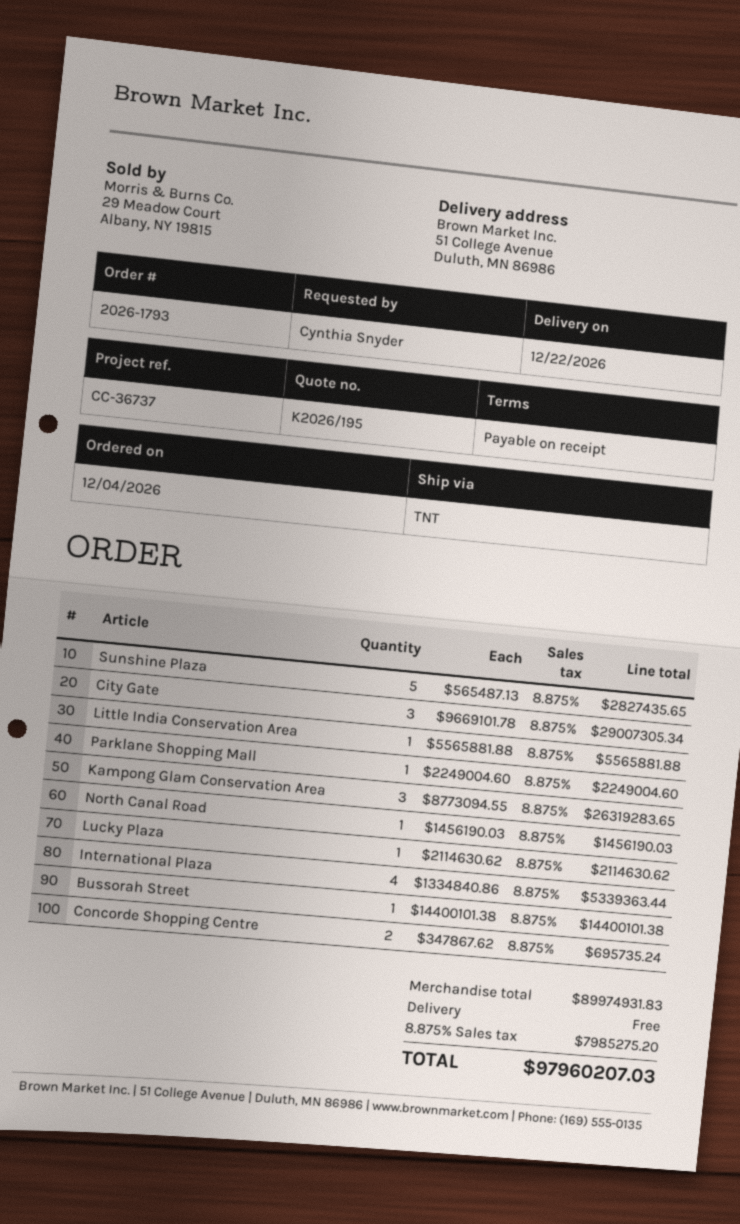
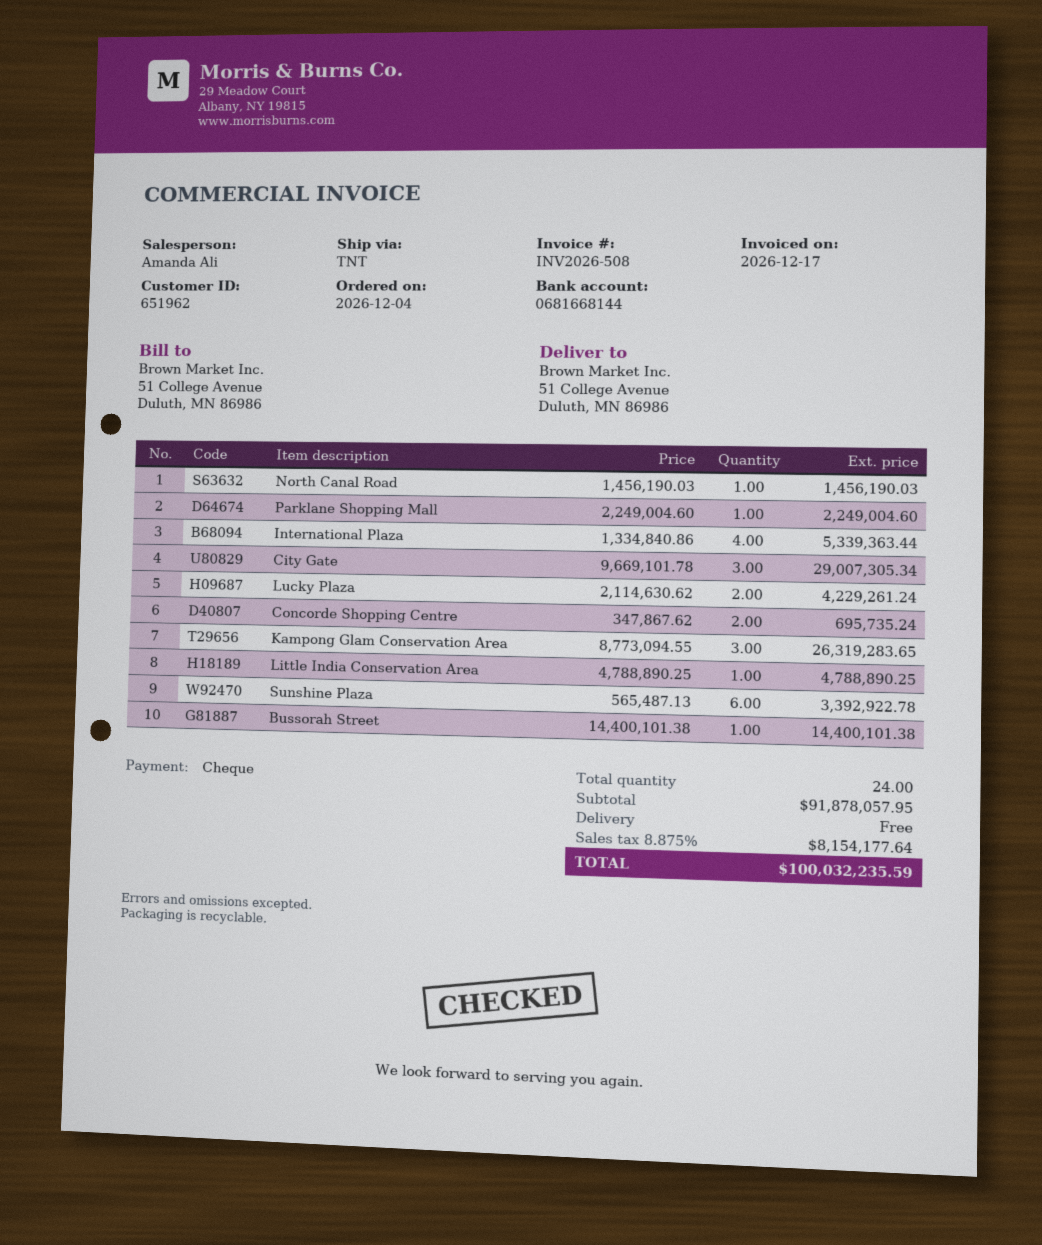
Sunshine Plaza: 5 x 565487.13 = 2827435.65 -> 6 x 565487.13 = 3392922.78
Little India Conservation Area: 1 x 5565881.88 = 5565881.88 -> 1 x 4788890.25 = 4788890.25
Lucky Plaza: 1 x 2114630.62 = 2114630.62 -> 2 x 2114630.62 = 4229261.24
subtotal: 89974931.83 -> 91878057.95
tax: 8.875% = 7985275.20 -> 8.875% = 8154177.64
total: 97960207.03 -> 100032235.59

